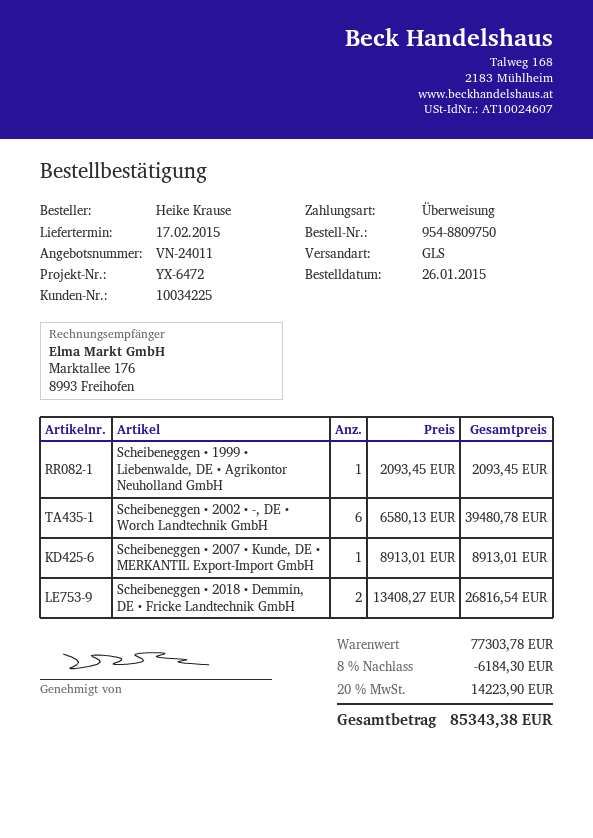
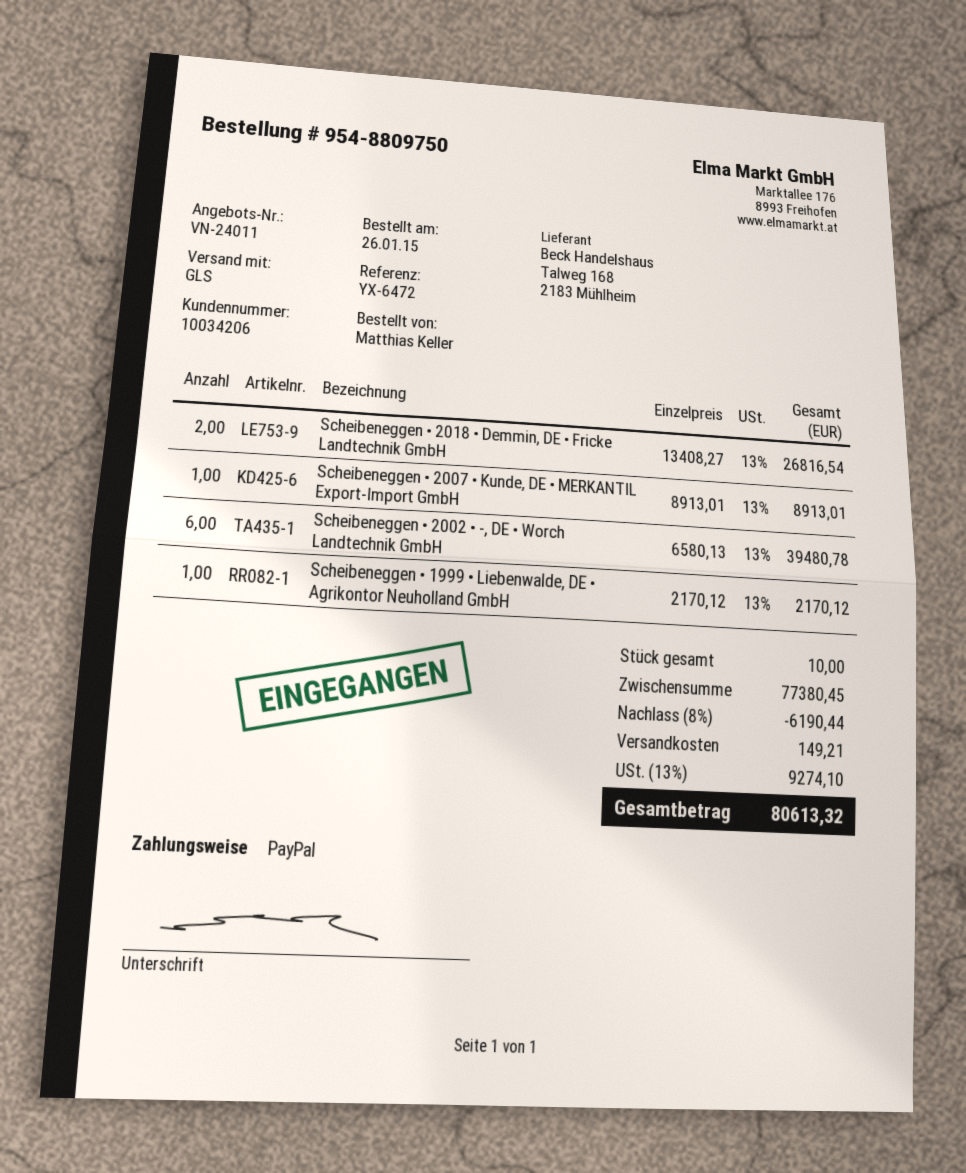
customer number: 10034225 -> 10034206
ordered by: Heike Krause -> Matthias Keller
payment method: bank transfer -> PayPal
Scheibeneggen • 1999 • Liebenwalde, DE • Agrikontor Neuholland GmbH: 1 x 2093.45 = 2093.45 -> 1 x 2170.12 = 2170.12
subtotal: 77303.78 -> 77380.45
discount: 8% = 6184.30 -> 8% = 6190.44
shipping: none -> 149.21
tax: 20% = 14223.90 -> 13% = 9274.10
total: 85343.38 -> 80613.32

